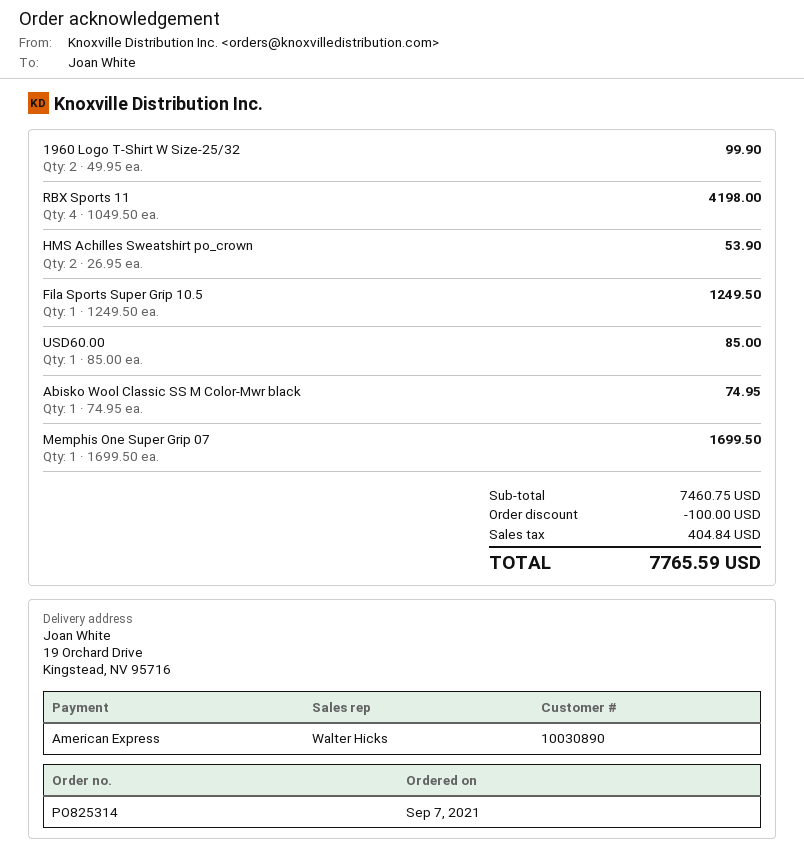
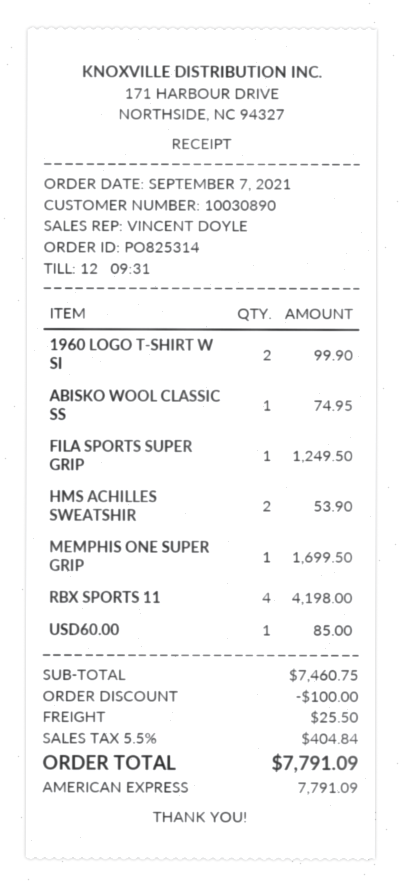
sales rep: Walter Hicks -> VINCENT DOYLE
shipping: none -> 25.50
total: 7765.59 -> 7791.09

